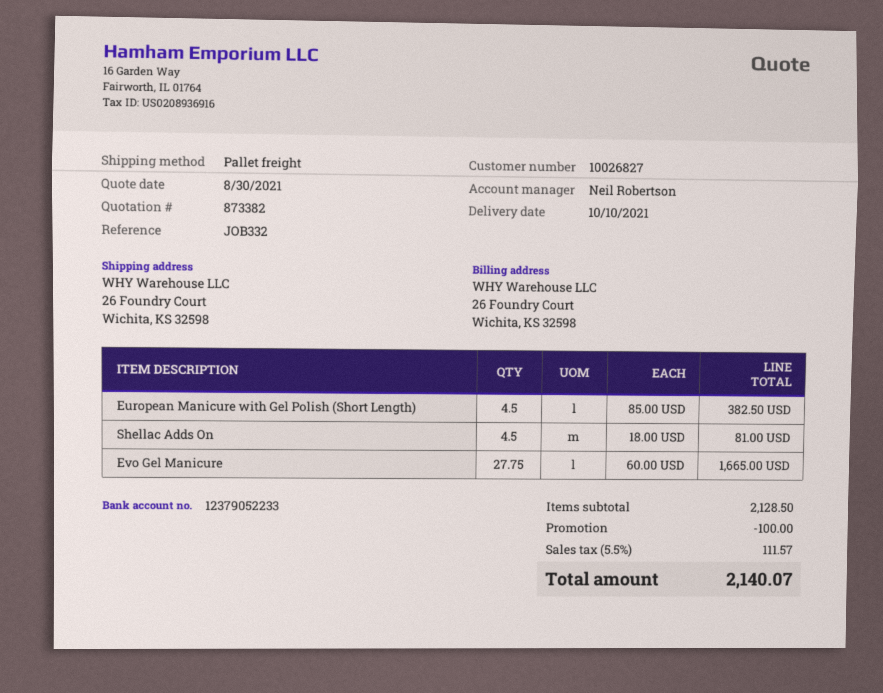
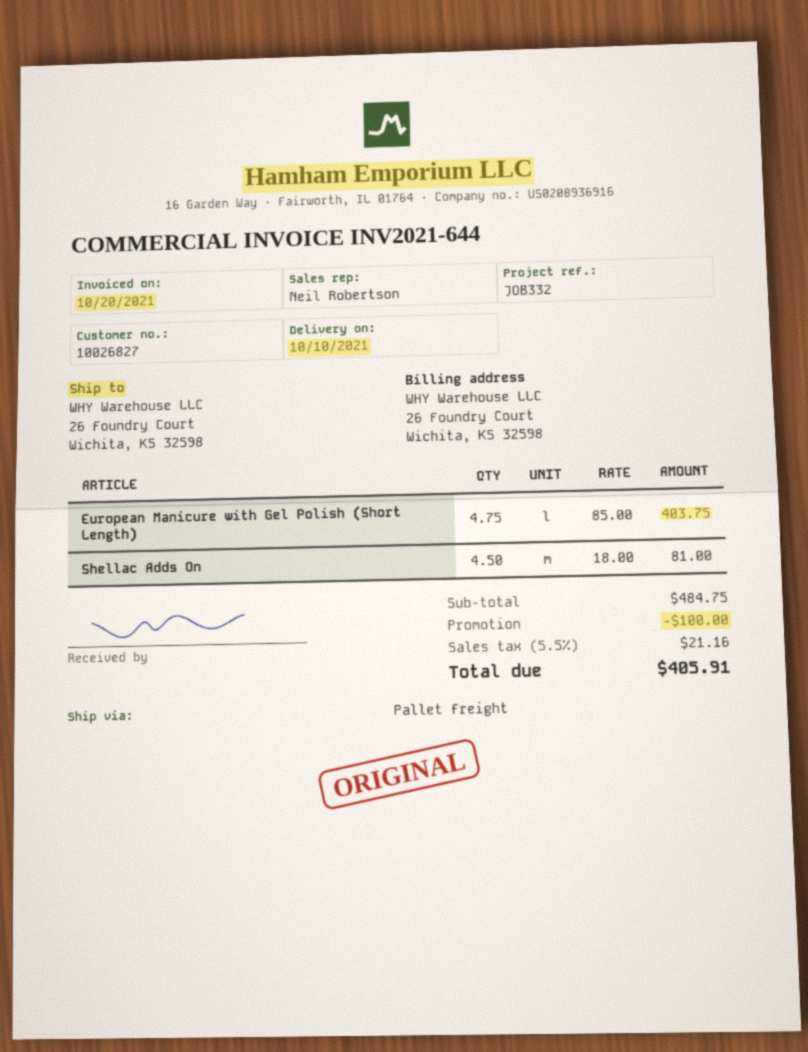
European Manicure with Gel Polish (Short Length): 4.5 x 85.00 = 382.50 -> 4.75 x 85.00 = 403.75
Evo Gel Manicure: 27.75 x 60.00 = 1665.00 -> none
subtotal: 2128.50 -> 484.75
tax: 5.5% = 111.57 -> 5.5% = 21.16
total: 2140.07 -> 405.91

